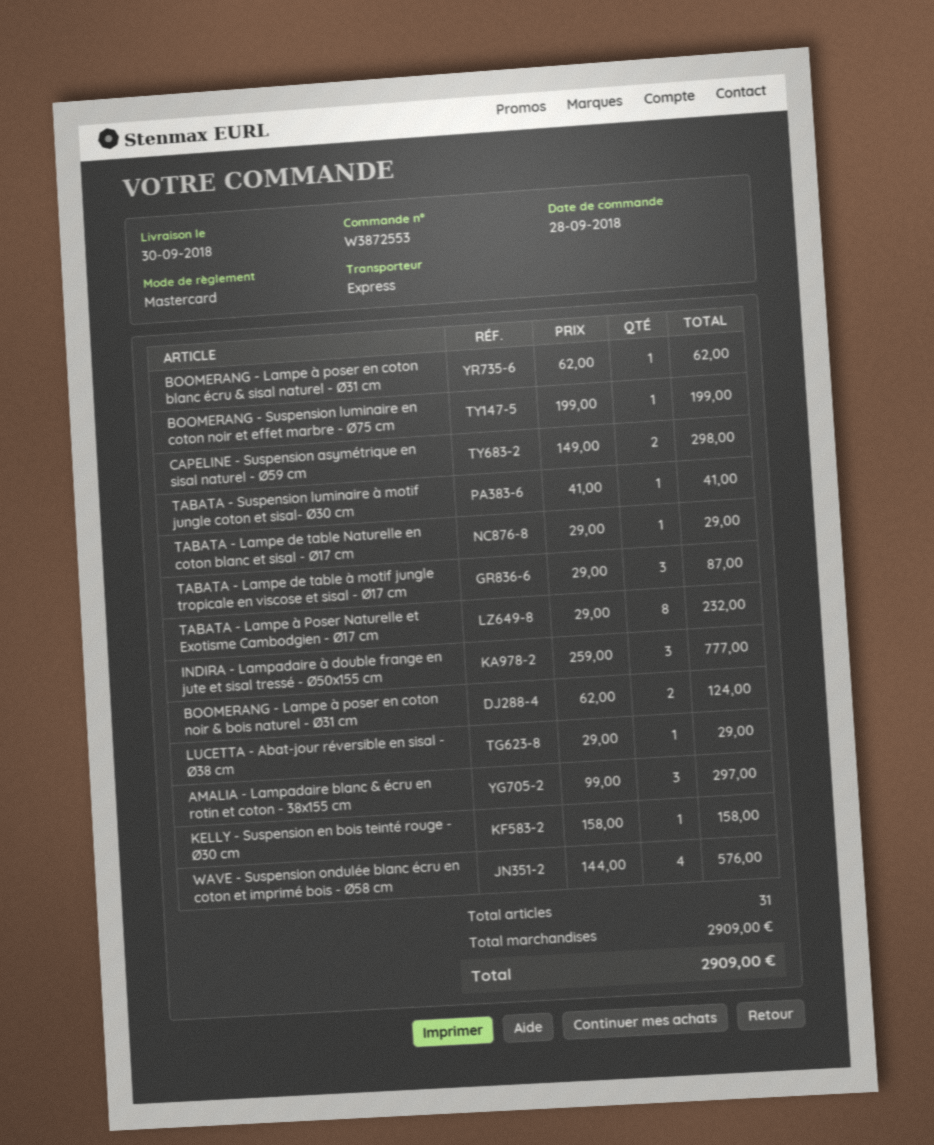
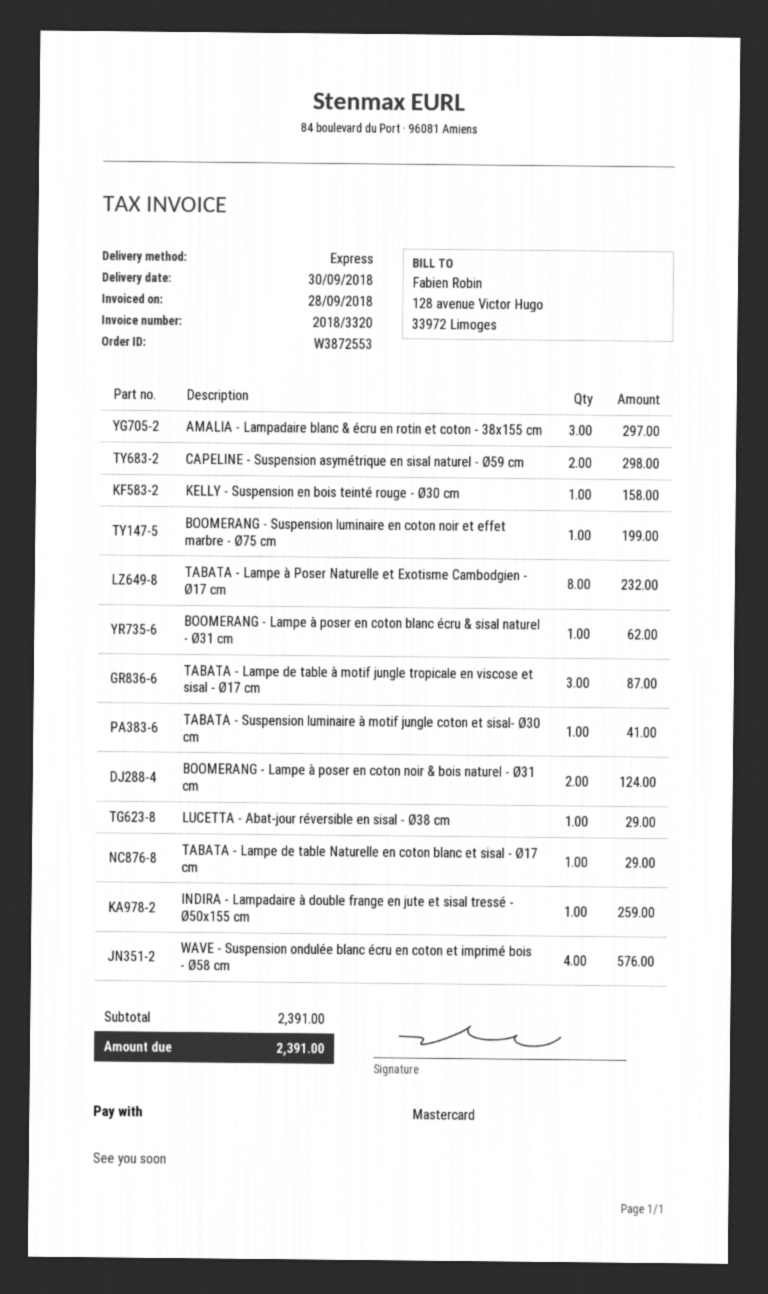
INDIRA - Lampadaire à double frange en jute et sisal tressé - Ø50x155 cm: 3 for 777.00 -> 1 for 259.00
subtotal: 2909.00 -> 2391.00
total: 2909.00 -> 2391.00

